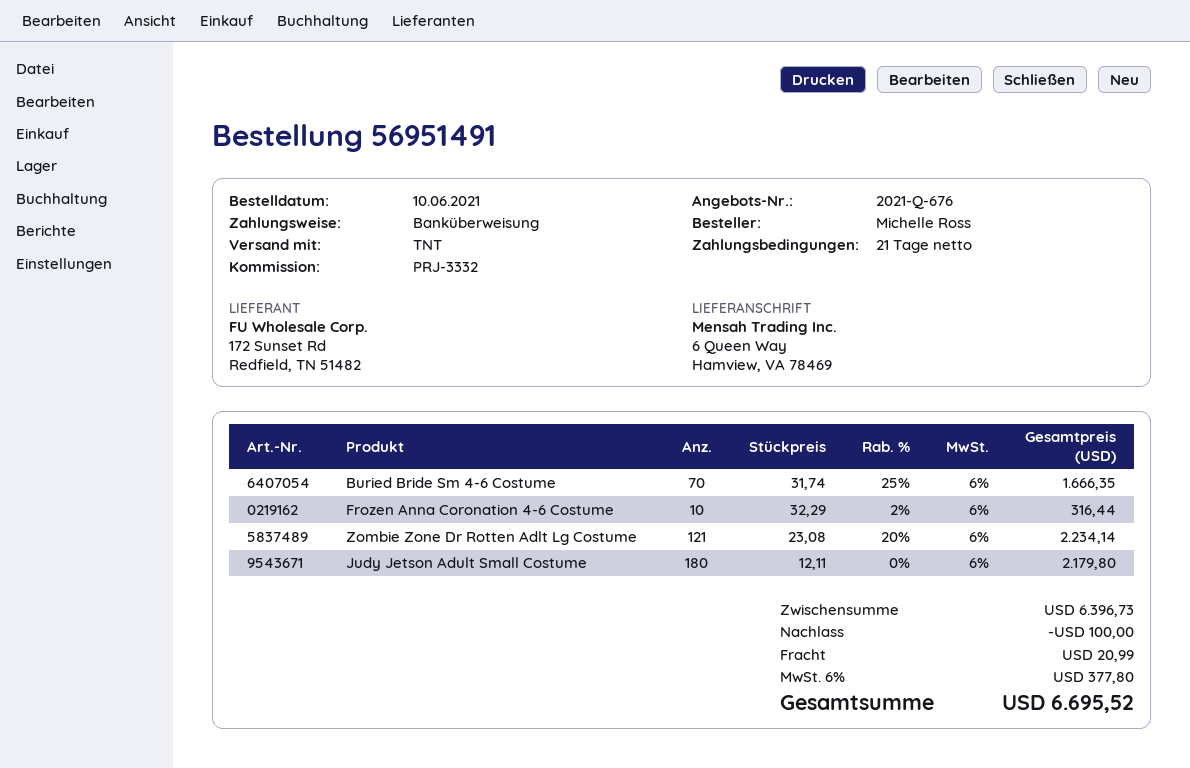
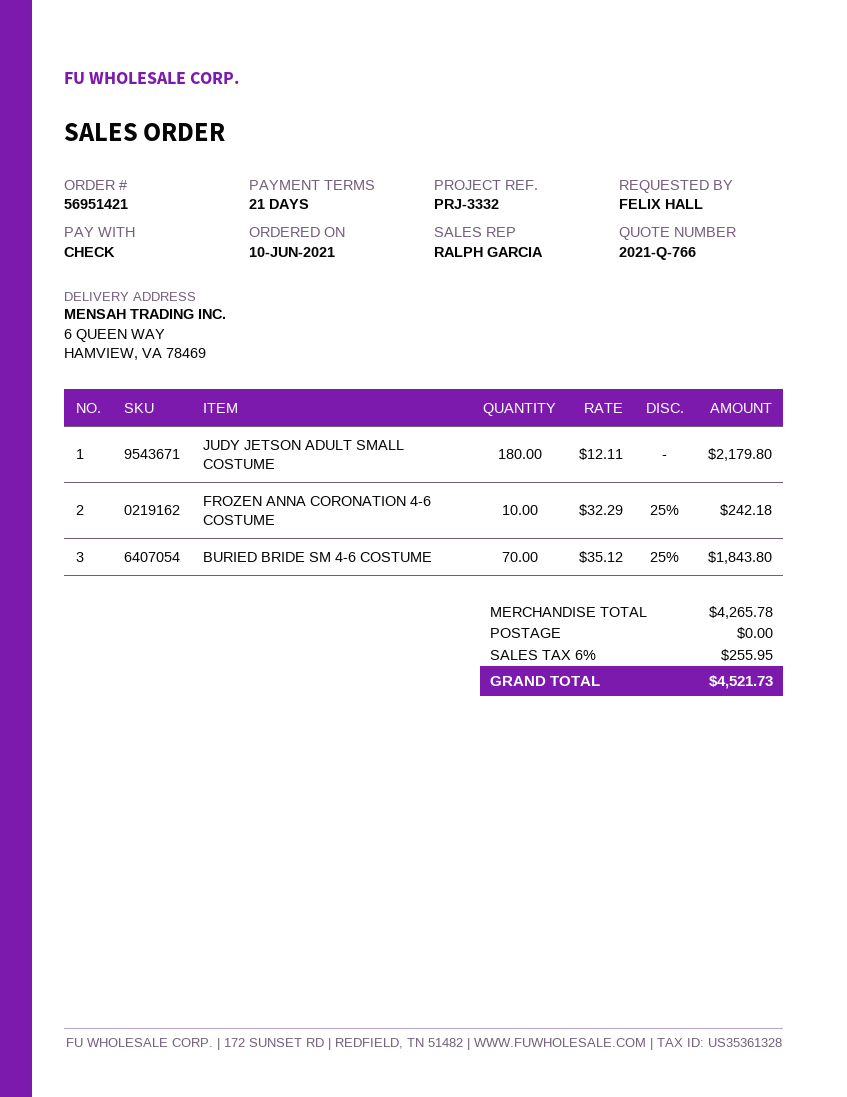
quote number: 2021-Q-676 -> 2021-Q-766
order number: 56951491 -> 56951421
ordered by: Michelle Ross -> FELIX HALL
payment method: bank transfer -> cheque
Buried Bride Sm 4-6 Costume: 70 x 31.74 - 25% = 1666.35 -> 70 x 35.12 - 25% = 1843.80
Frozen Anna Coronation 4-6 Costume: 10 x 32.29 - 2% = 316.44 -> 10 x 32.29 - 25% = 242.18
Zombie Zone Dr Rotten Adlt Lg Costume: 121 x 23.08 - 20% = 2234.14 -> none
subtotal: 6396.73 -> 4265.78
discount: 100.00 -> none
shipping: 20.99 -> 0.00
tax: 6% = 377.80 -> 6% = 255.95
total: 6695.52 -> 4521.73

